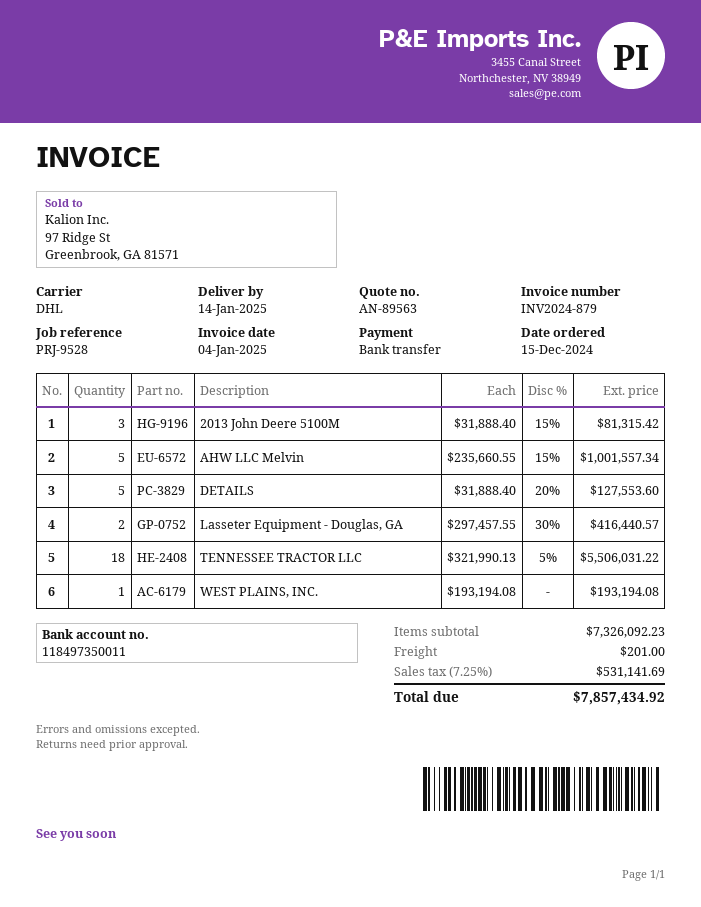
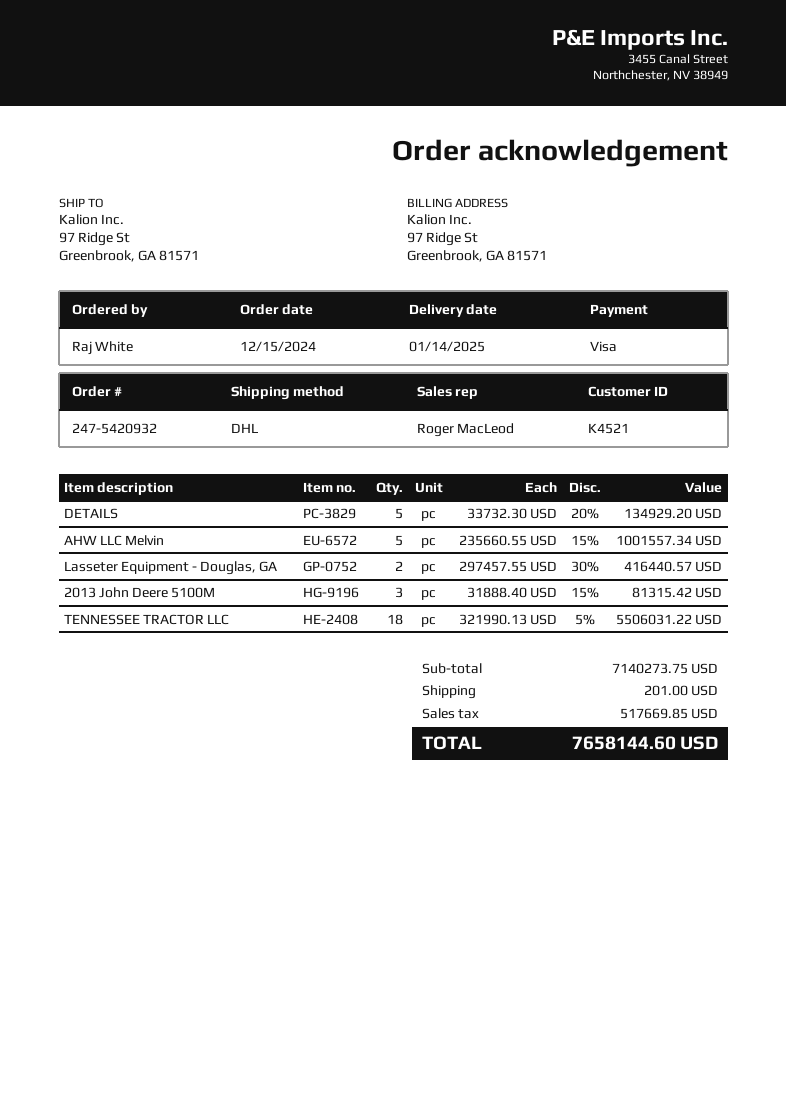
payment method: bank transfer -> Visa
DETAILS: 5 x 31888.40 - 20% = 127553.60 -> 5 x 33732.30 - 20% = 134929.20
WEST PLAINS, INC.: 1 x 193194.08 = 193194.08 -> none
subtotal: 7326092.23 -> 7140273.75
tax: 531141.69 -> 517669.85
total: 7857434.92 -> 7658144.60

